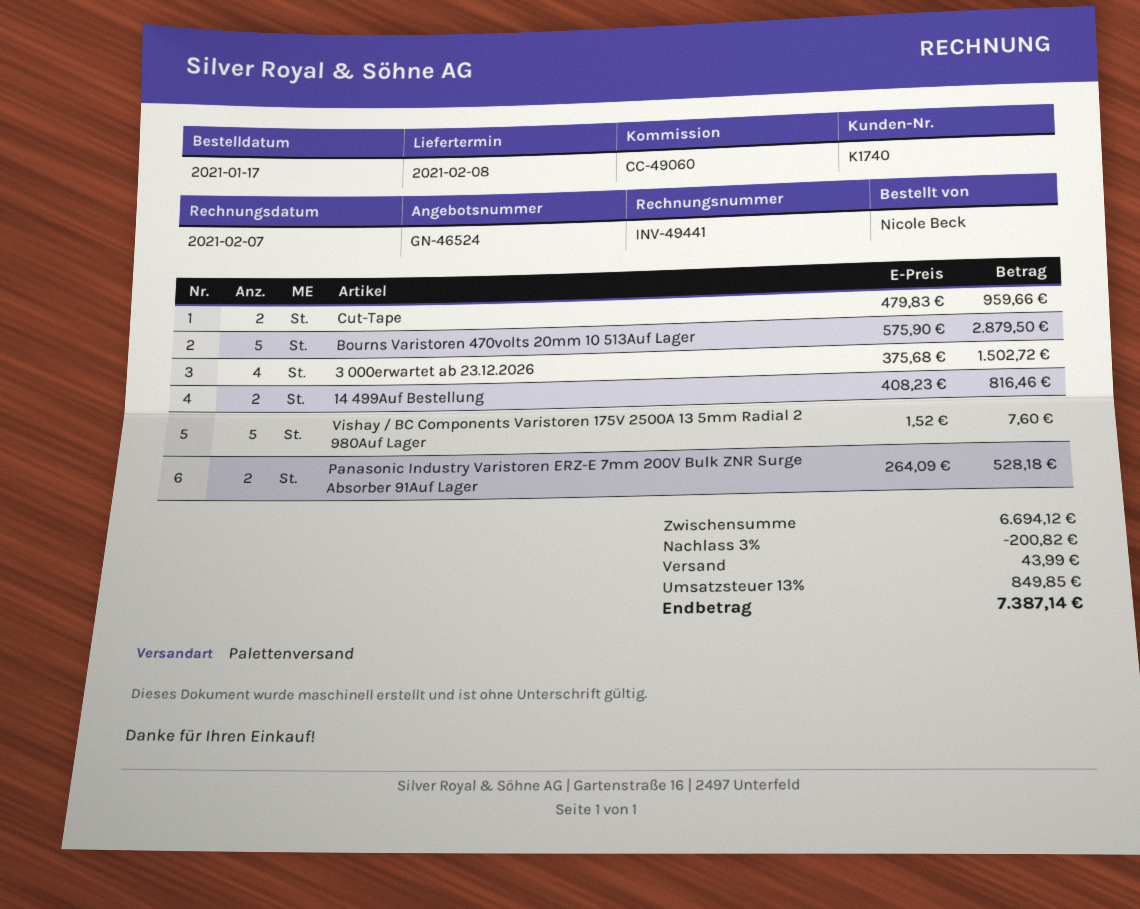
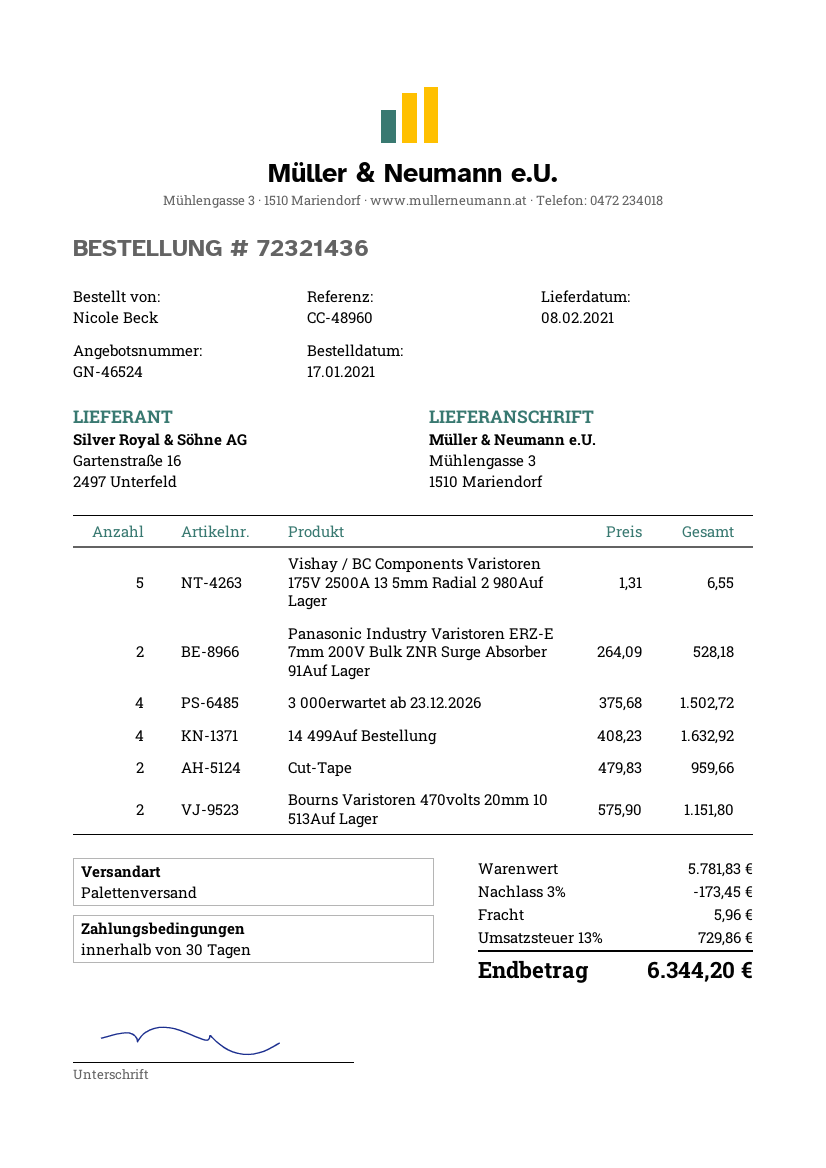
reference: CC-49060 -> CC-48960
Bourns Varistoren 470volts 20mm 10 513Auf Lager: 5 x 575.90 = 2879.50 -> 2 x 575.90 = 1151.80
14 499Auf Bestellung: 2 x 408.23 = 816.46 -> 4 x 408.23 = 1632.92
Vishay / BC Components Varistoren 175V 2500A 13 5mm Radial 2 980Auf Lager: 5 x 1.52 = 7.60 -> 5 x 1.31 = 6.55
subtotal: 6694.12 -> 5781.83
discount: 3% = 200.82 -> 3% = 173.45
shipping: 43.99 -> 5.96
tax: 13% = 849.85 -> 13% = 729.86
total: 7387.14 -> 6344.20

